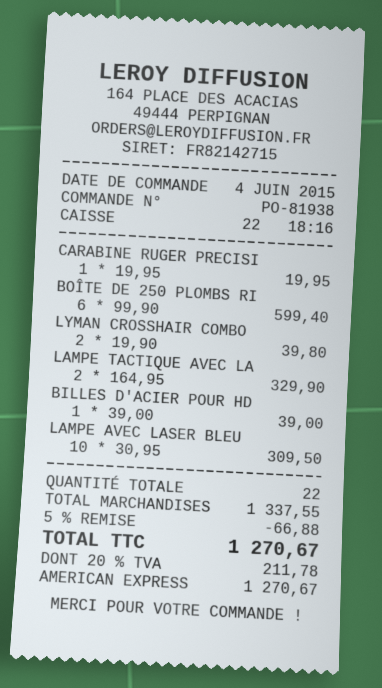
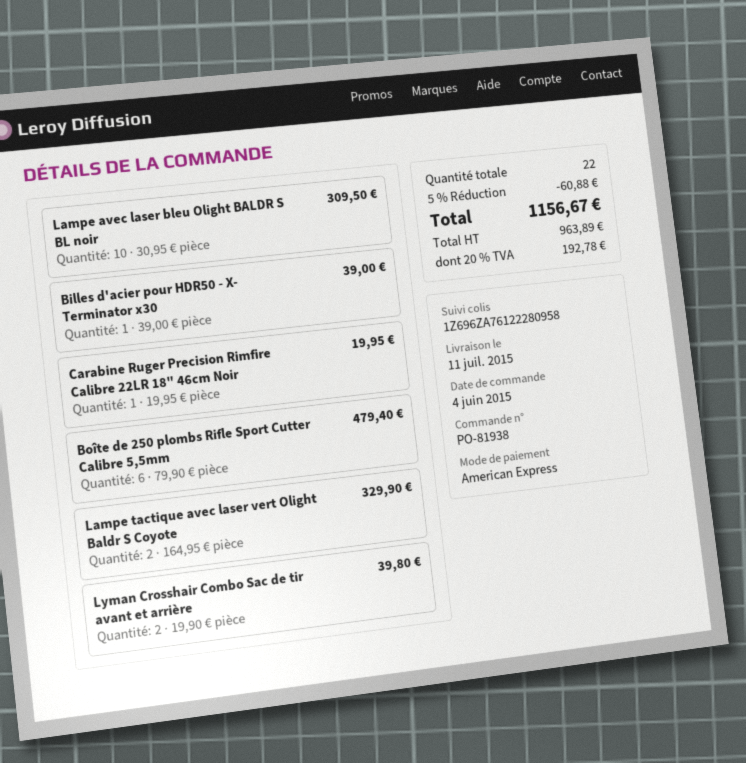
BOÎTE DE 250 PLOMBS RI: 6 x 99.90 = 599.40 -> 6 x 79.90 = 479.40
discount: 5% = 66.88 -> 5% = 60.88
tax: 20% = 211.78 -> 20% = 192.78
total: 1270.67 -> 1156.67

